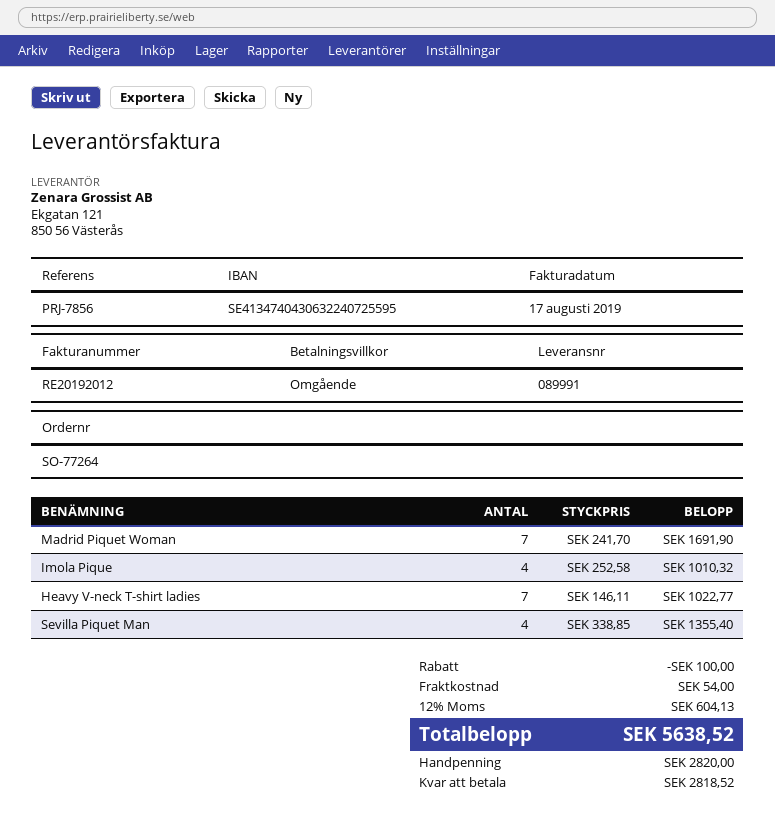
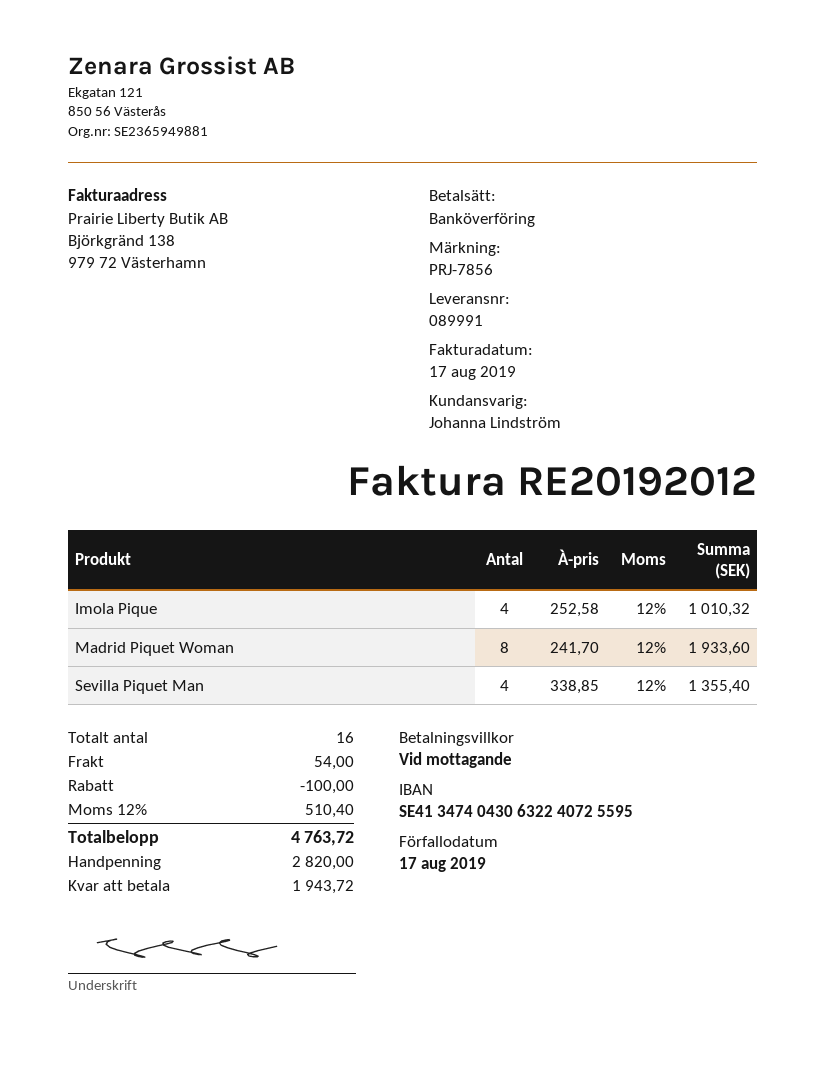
Madrid Piquet Woman: 7 x 241.70 = 1691.90 -> 8 x 241.70 = 1933.60
Heavy V-neck T-shirt ladies: 7 x 146.11 = 1022.77 -> none
tax: 12% = 604.13 -> 12% = 510.40
total: 5638.52 -> 4763.72
balance: 2818.52 -> 1943.72

